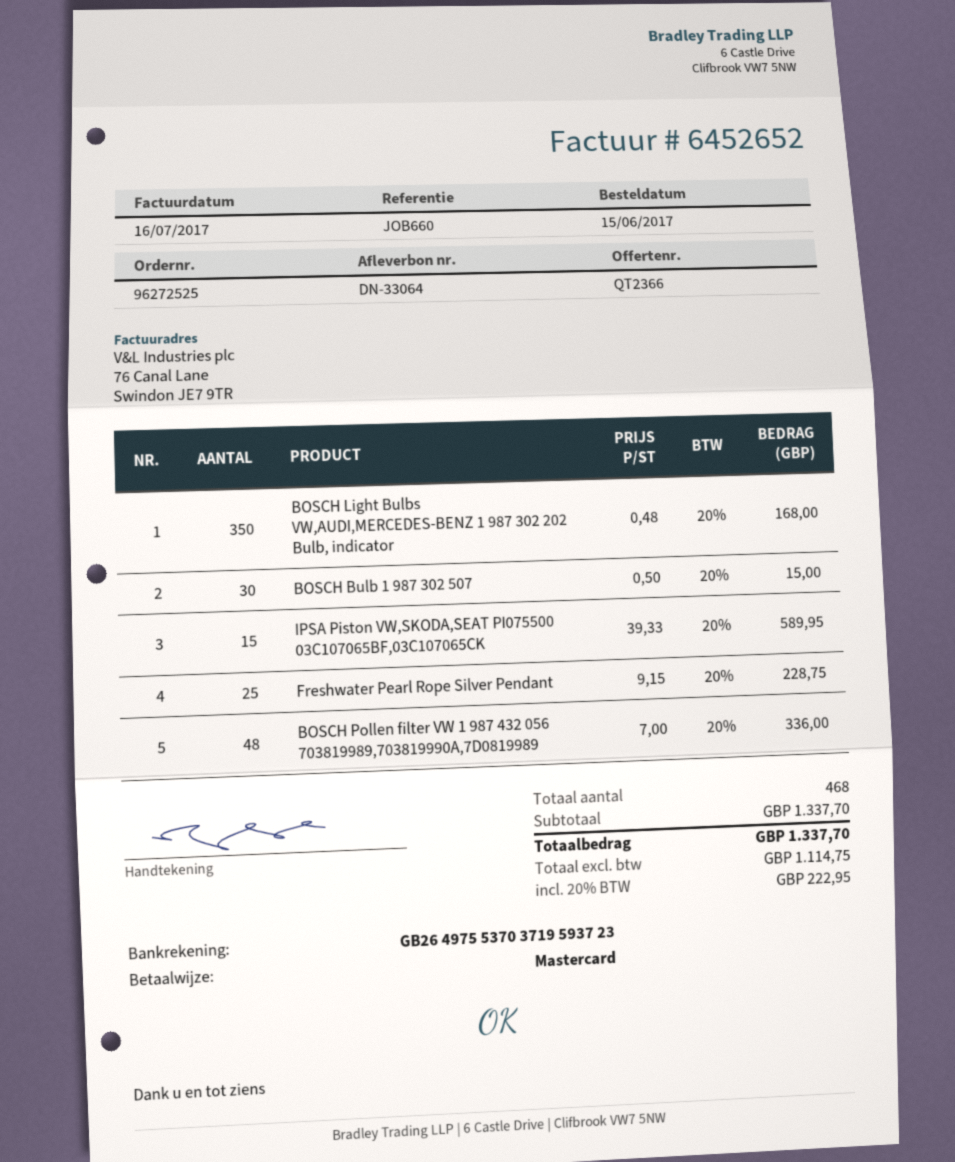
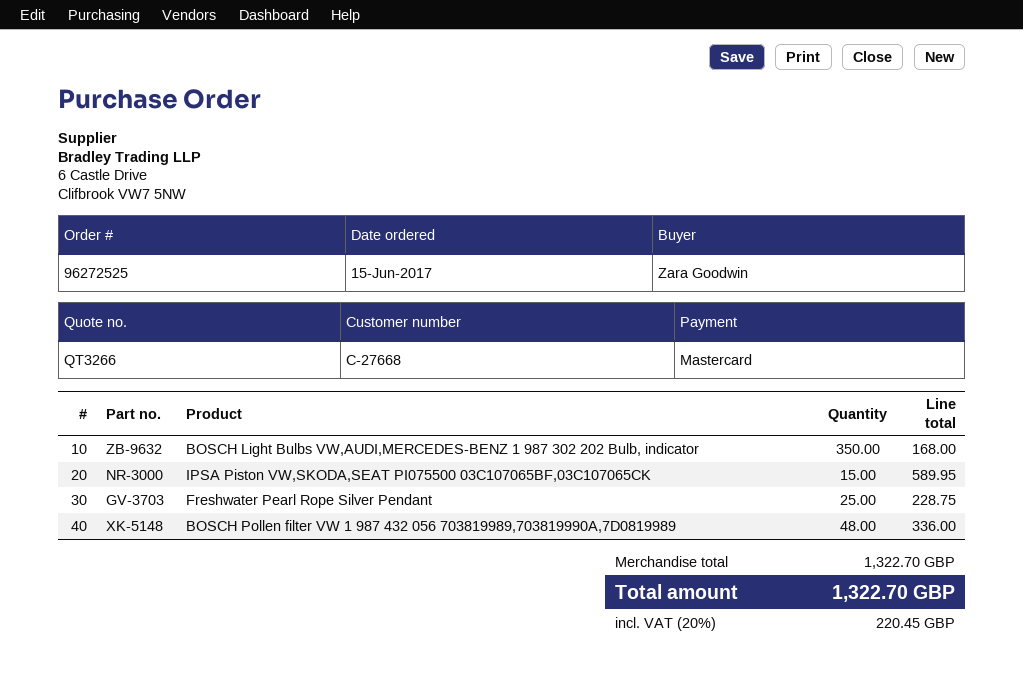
quote number: QT2366 -> QT3266
BOSCH Bulb 1 987 302 507: 30 for 15.00 -> none
subtotal: 1337.70 -> 1322.70
tax: 20% = 222.95 -> 20% = 220.45
total: 1337.70 -> 1322.70

